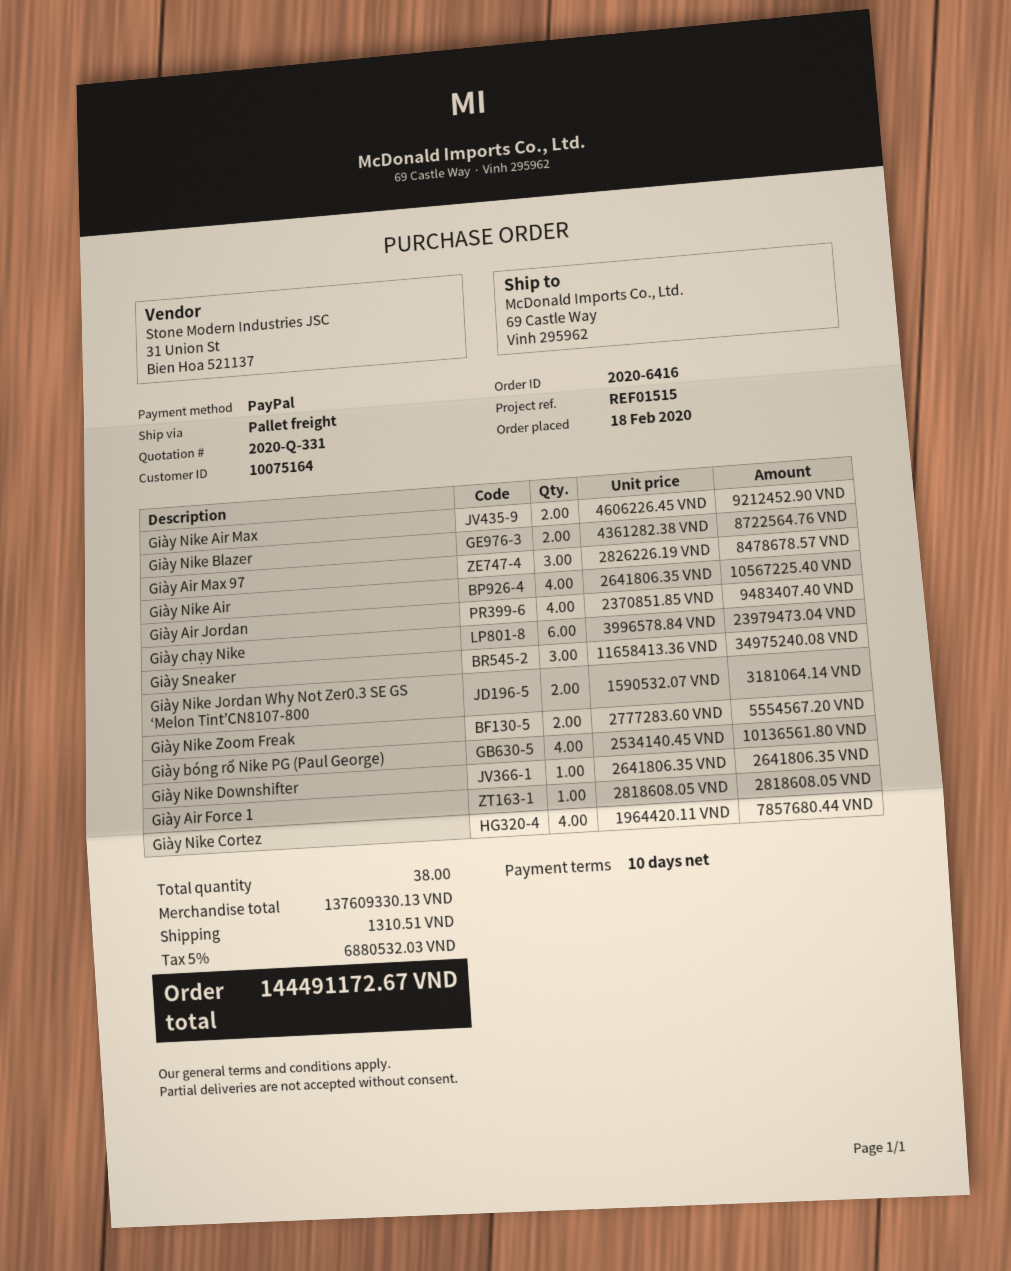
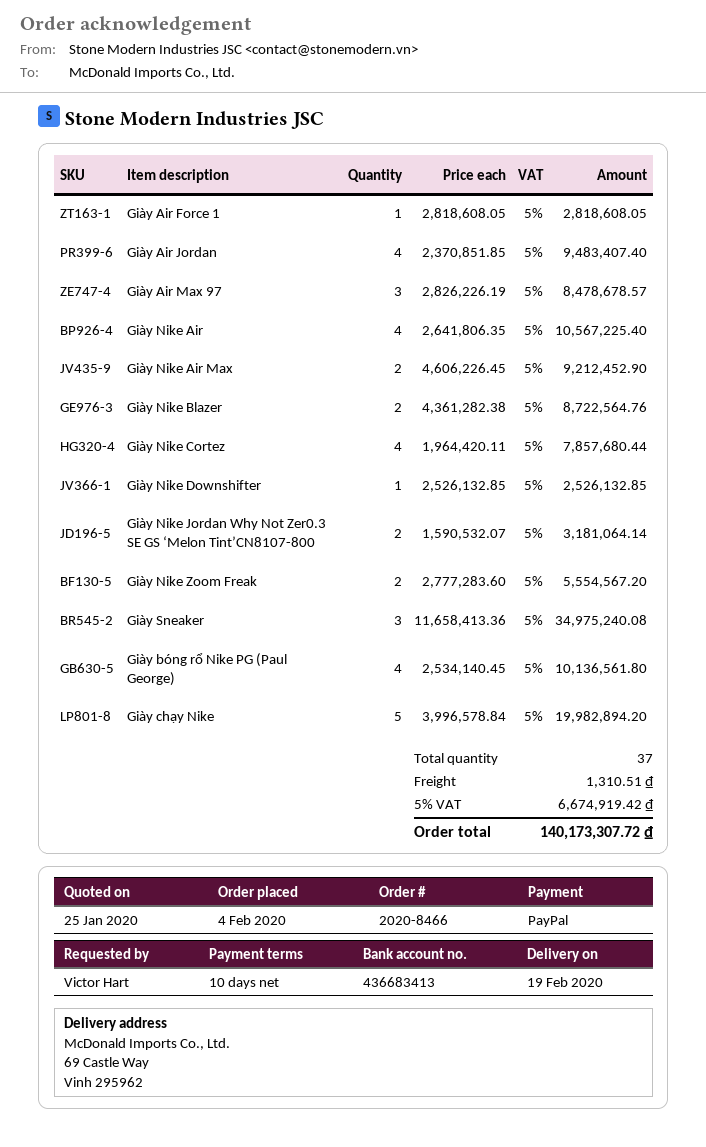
order number: 2020-6416 -> 2020-8466
order date: 2020-02-18 -> 2020-02-04
Giày chạy Nike: 6 x 3996578.84 = 23979473.04 -> 5 x 3996578.84 = 19982894.20
Giày Nike Downshifter: 1 x 2641806.35 = 2641806.35 -> 1 x 2526132.85 = 2526132.85
total quantity: 38 -> 37
tax: 5% = 6880532.03 -> 5% = 6674919.42
total: 144491172.67 -> 140173307.72

